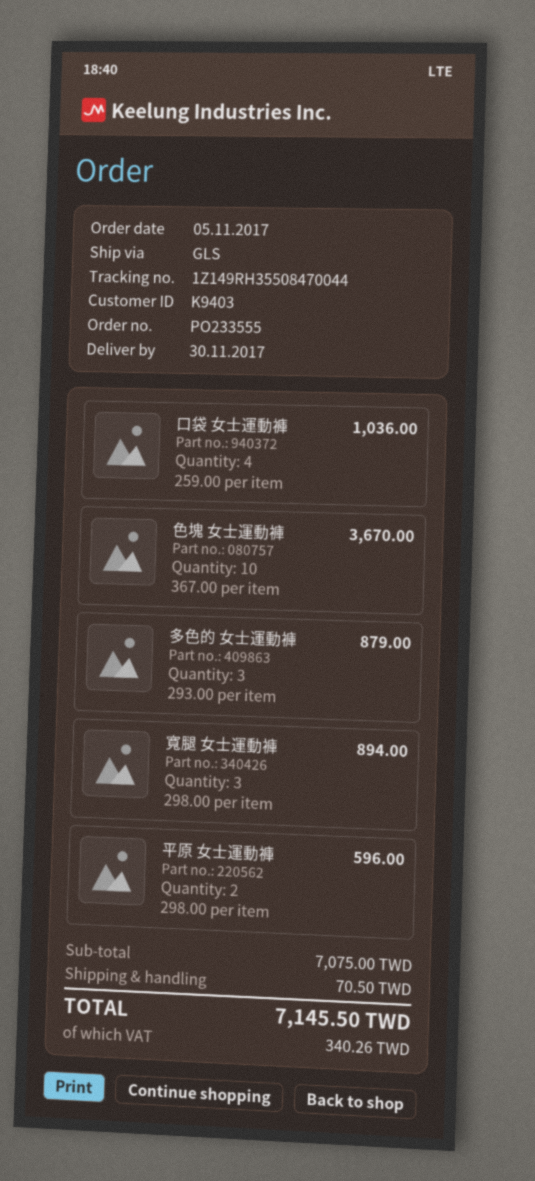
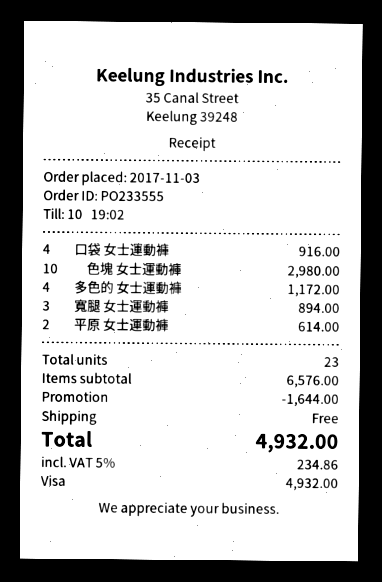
order date: 2017-11-05 -> 2017-11-03
口袋 女士運動褲: 4 for 1036.00 -> 4 for 916.00
色塊 女士運動褲: 10 for 3670.00 -> 10 for 2980.00
多色的 女士運動褲: 3 for 879.00 -> 4 for 1172.00
平原 女士運動褲: 2 for 596.00 -> 2 for 614.00
subtotal: 7075.00 -> 6576.00
discount: none -> 1644.00
shipping: 70.50 -> 0.00
tax: 340.26 -> 234.86
total: 7145.50 -> 4932.00

